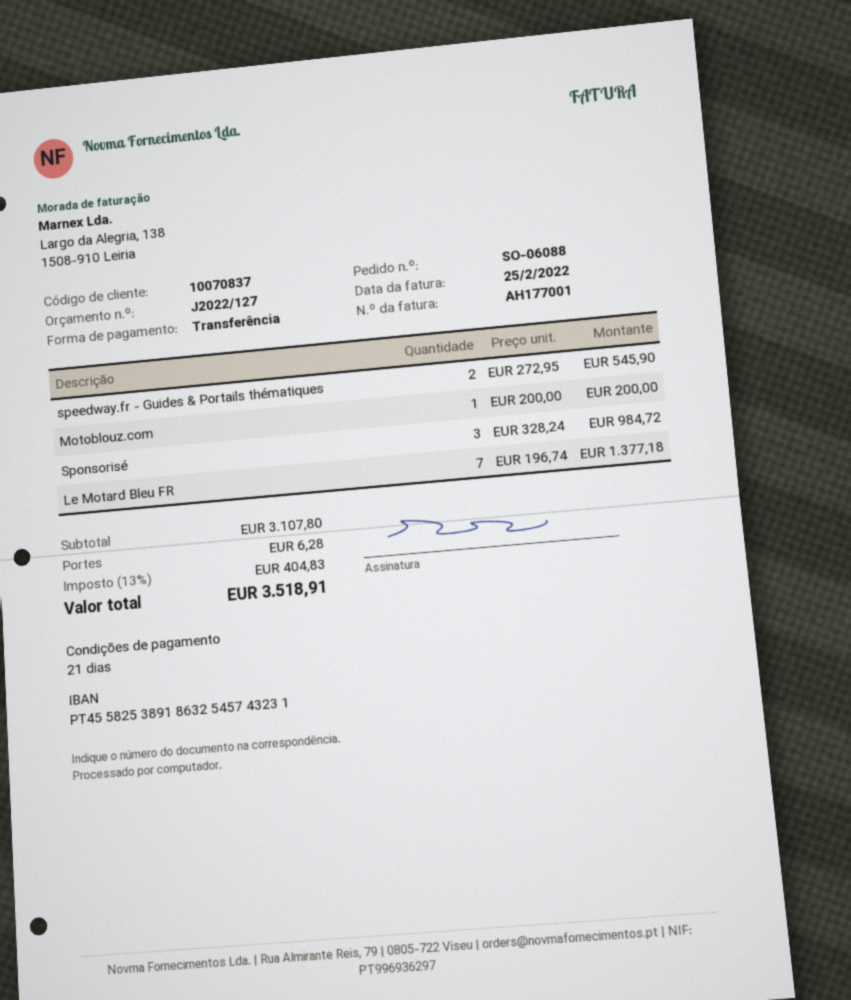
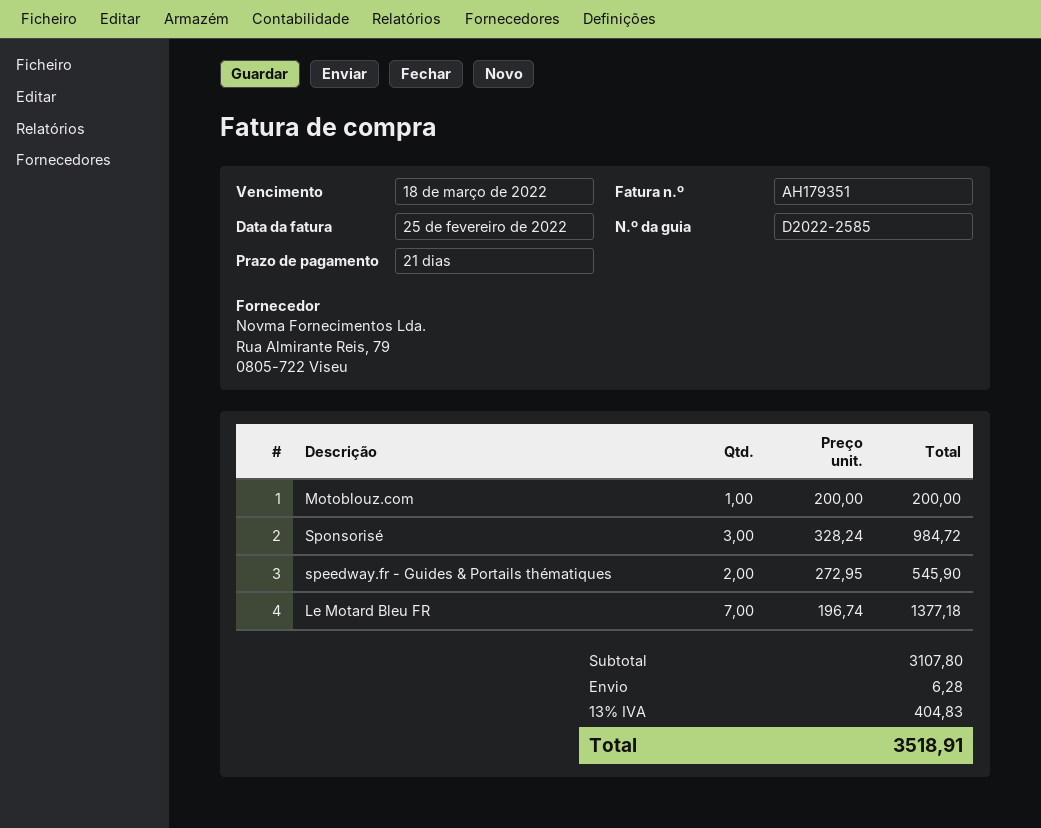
invoice number: AH177001 -> AH179351

